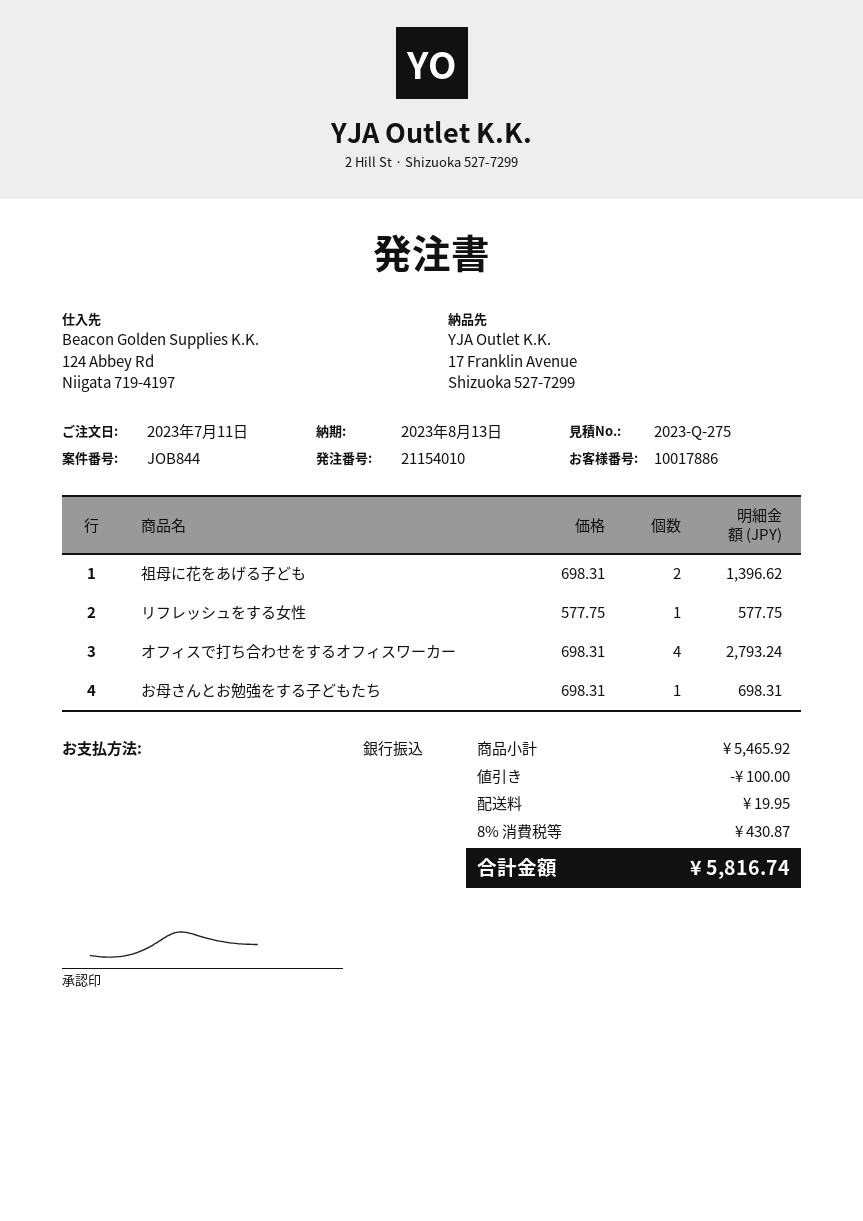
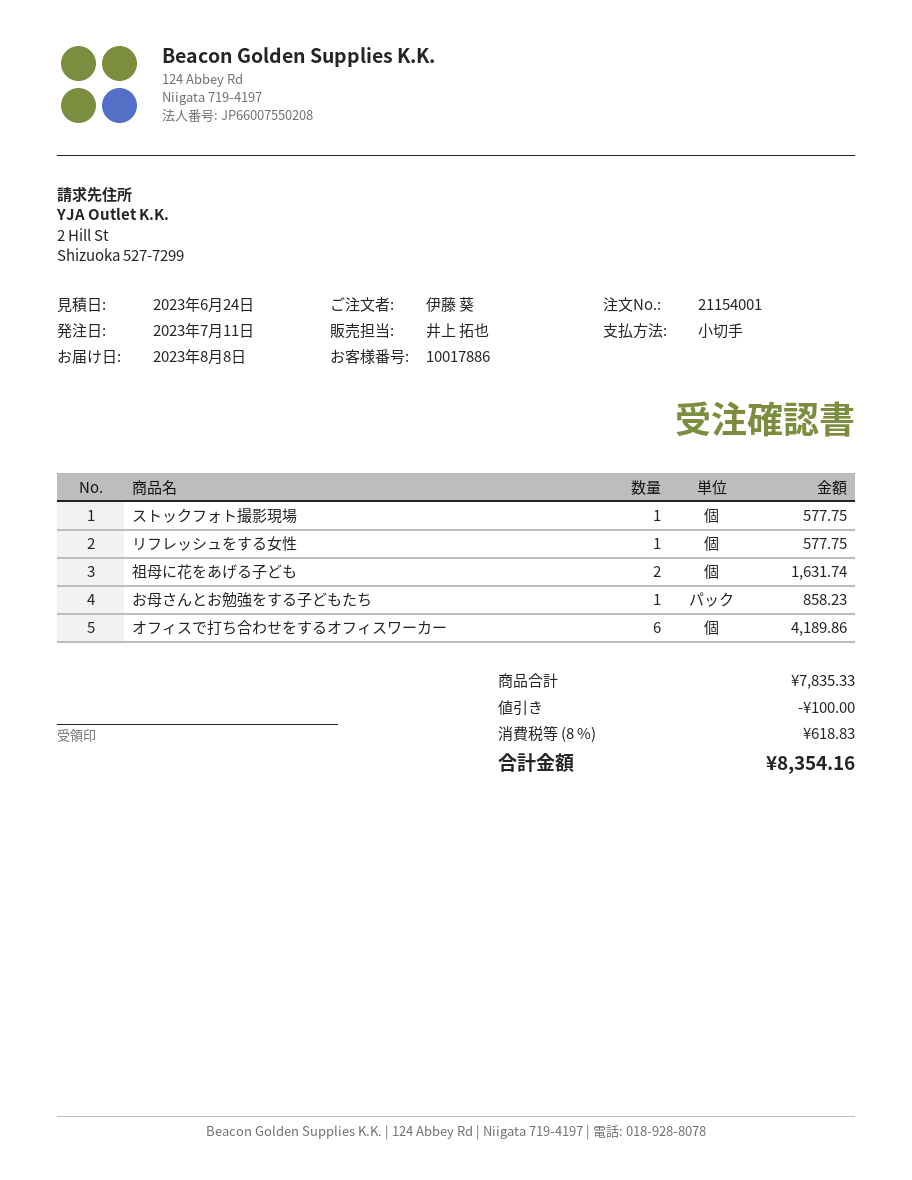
order number: 21154010 -> 21154001
delivery date: 2023-08-13 -> 2023-08-08
payment method: bank transfer -> cheque
祖母に花をあげる子ども: 2 for 1396.62 -> 2 for 1631.74
オフィスで打ち合わせをするオフィスワーカー: 4 for 2793.24 -> 6 for 4189.86
お母さんとお勉強をする子どもたち: 1 for 698.31 -> 1 for 858.23
ストックフォト撮影現場: none -> 1 for 577.75
subtotal: 5465.92 -> 7835.33
shipping: 19.95 -> none
tax: 8% = 430.87 -> 8% = 618.83
total: 5816.74 -> 8354.16

